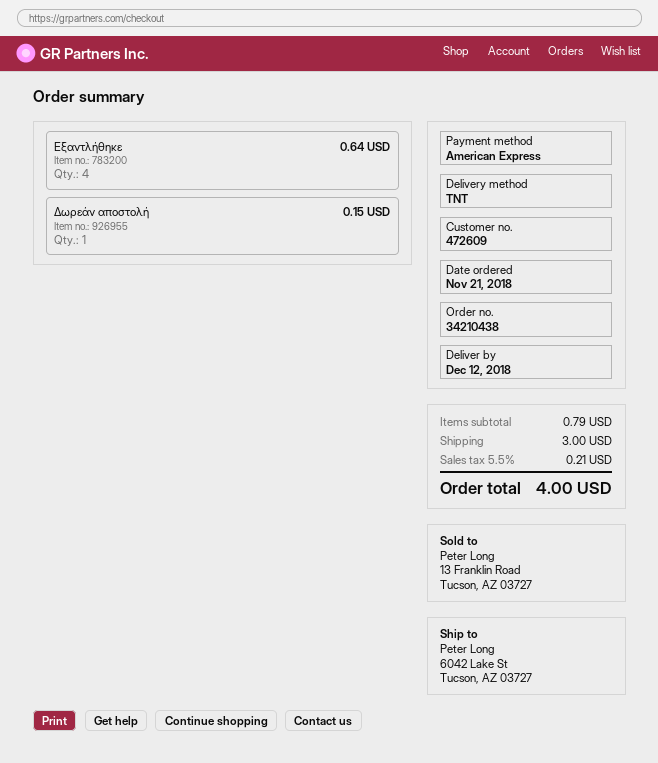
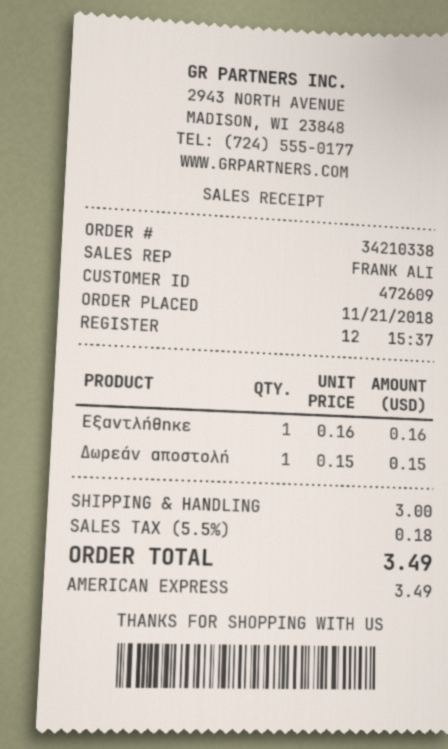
order number: 34210438 -> 34210338
Εξαντλήθηκε: 4 for 0.64 -> 1 for 0.16
tax: 5.5% = 0.21 -> 5.5% = 0.18
total: 4.00 -> 3.49

